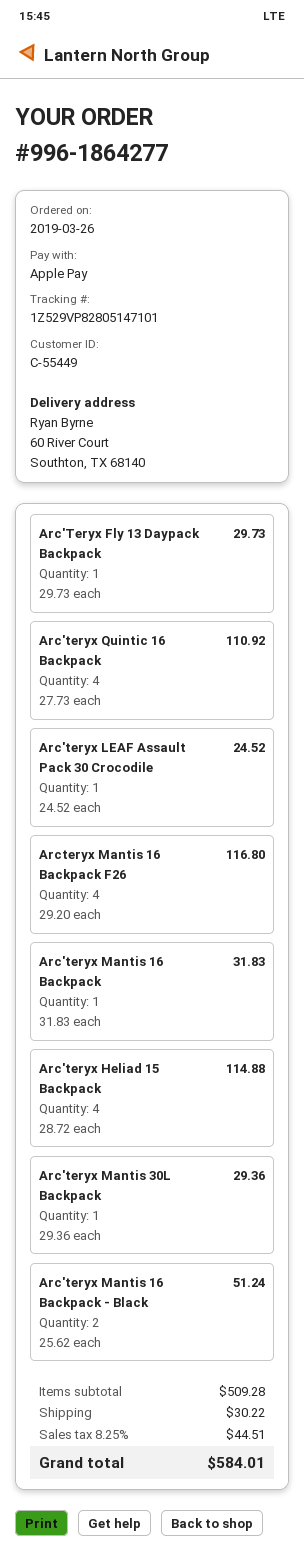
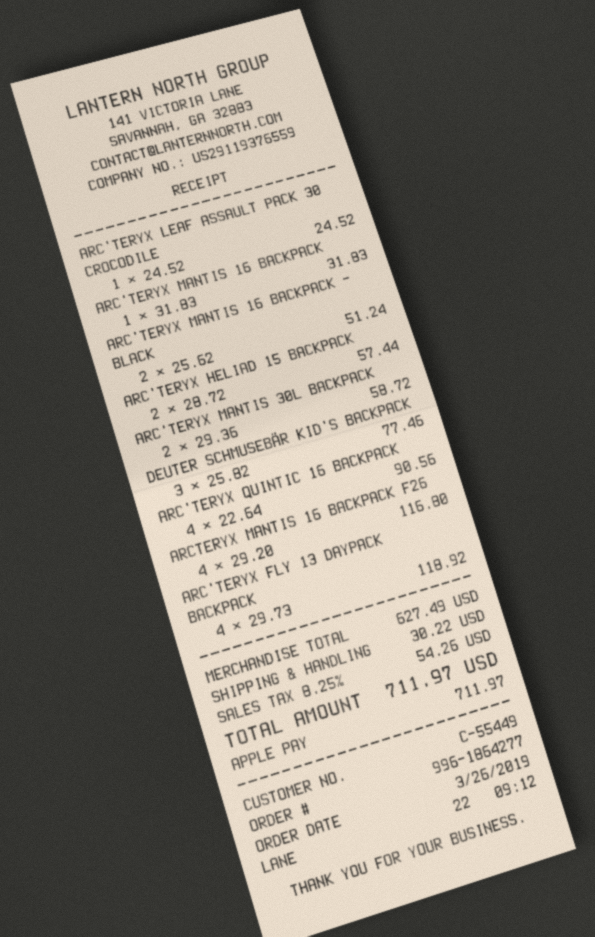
Arc'Teryx Fly 13 Daypack Backpack: 1 x 29.73 = 29.73 -> 4 x 29.73 = 118.92
Arc'teryx Quintic 16 Backpack: 4 x 27.73 = 110.92 -> 4 x 22.64 = 90.56
Arc'teryx Heliad 15 Backpack: 4 x 28.72 = 114.88 -> 2 x 28.72 = 57.44
Arc'teryx Mantis 30L Backpack: 1 x 29.36 = 29.36 -> 2 x 29.36 = 58.72
DEUTER SCHMUSEBÄR KID'S BACKPACK: none -> 3 x 25.82 = 77.46
subtotal: 509.28 -> 627.49
tax: 8.25% = 44.51 -> 8.25% = 54.26
total: 584.01 -> 711.97

